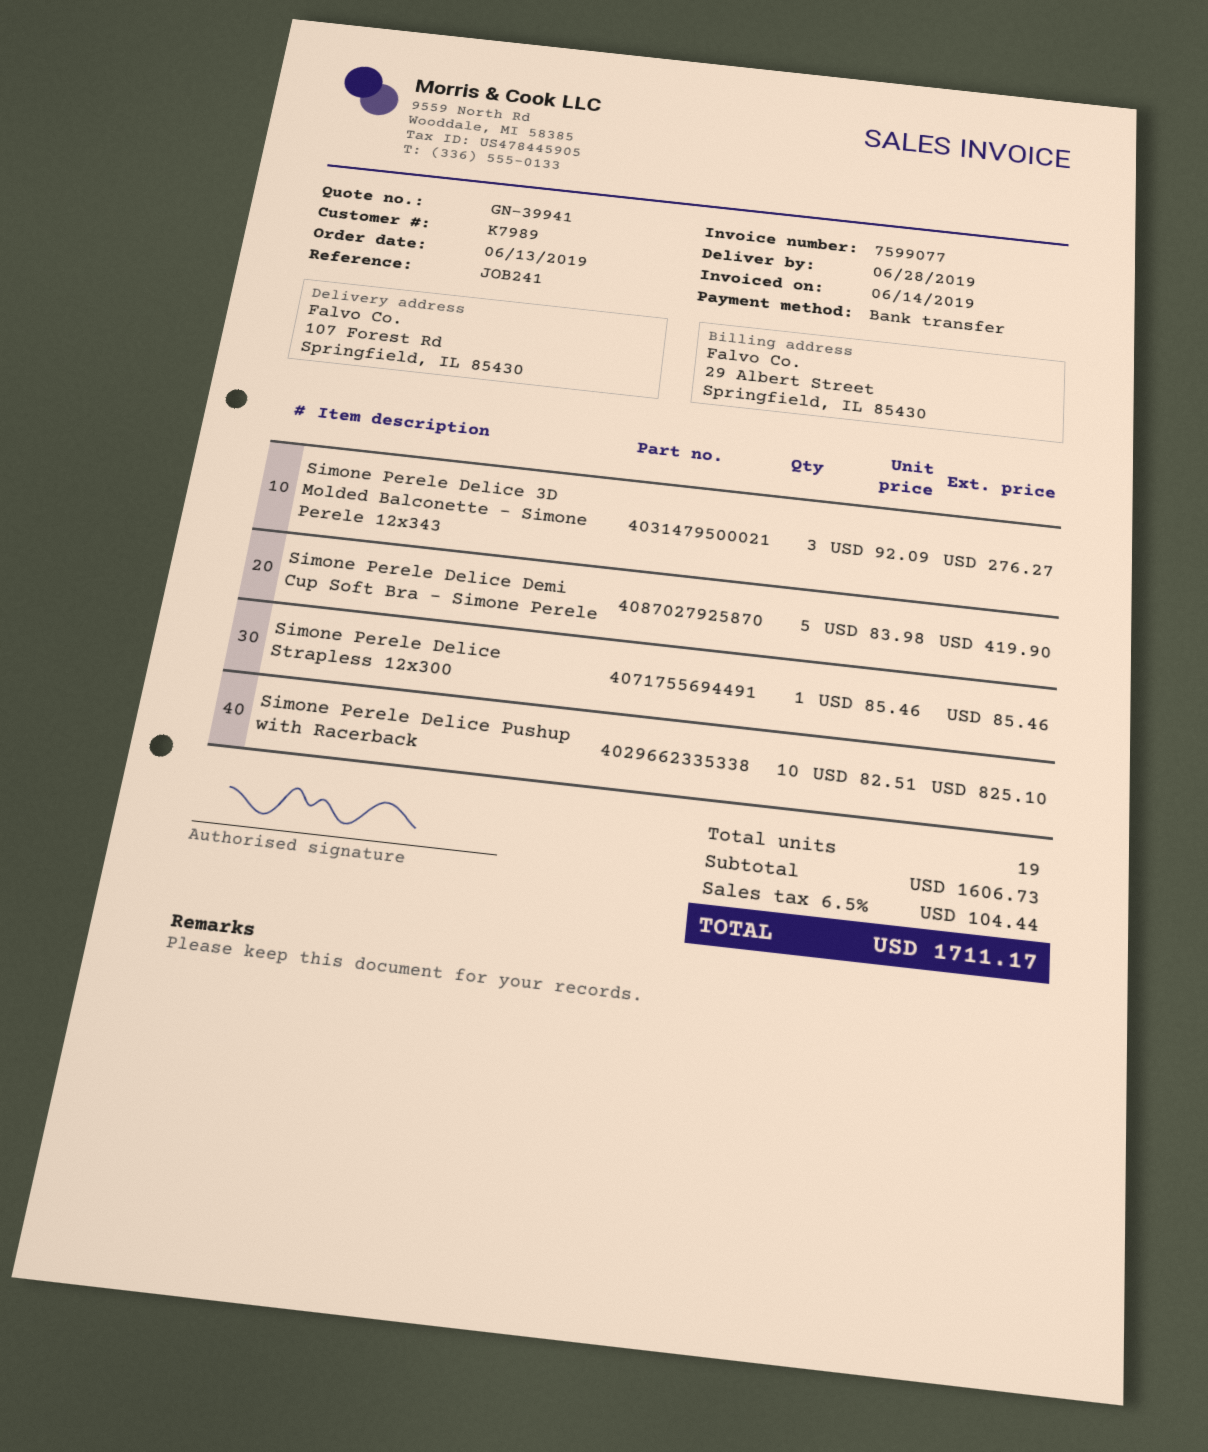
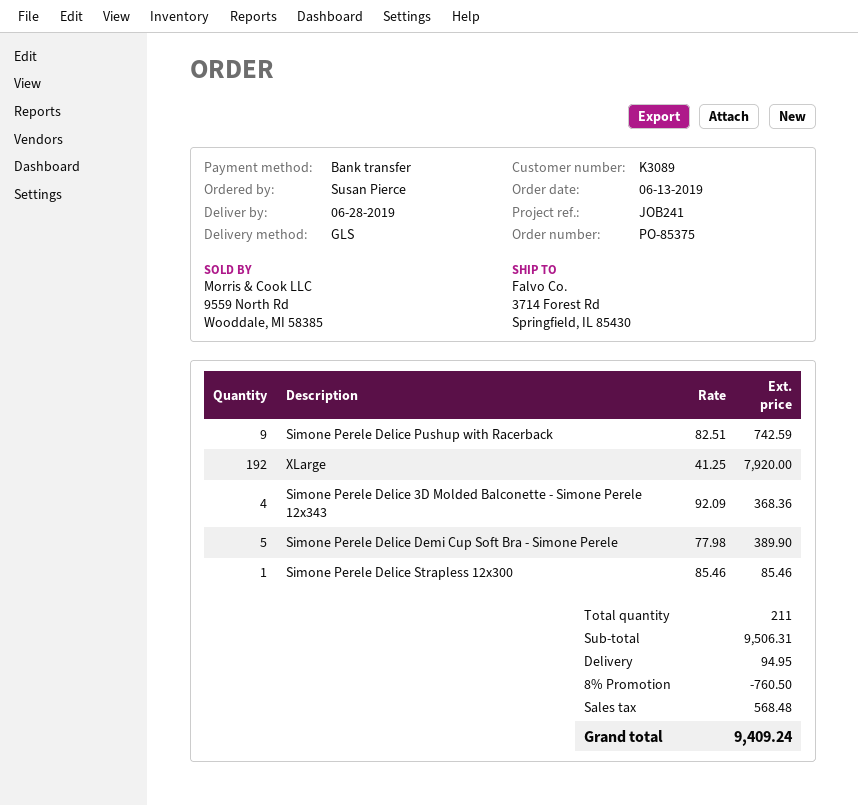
customer number: K7989 -> K3089
ship to: 107 Forest Rd, Springfield, IL 85430 -> 3714 Forest Rd, Springfield, IL 85430
Simone Perele Delice 3D Molded Balconette - Simone Perele 12x343: 3 x 92.09 = 276.27 -> 4 x 92.09 = 368.36
Simone Perele Delice Demi Cup Soft Bra - Simone Perele: 5 x 83.98 = 419.90 -> 5 x 77.98 = 389.90
Simone Perele Delice Pushup with Racerback: 10 x 82.51 = 825.10 -> 9 x 82.51 = 742.59
XLarge: none -> 192 x 41.25 = 7920.00
total quantity: 19 -> 211
subtotal: 1606.73 -> 9506.31
discount: none -> 8% = 760.50
shipping: none -> 94.95
tax: 104.44 -> 568.48
total: 1711.17 -> 9409.24

